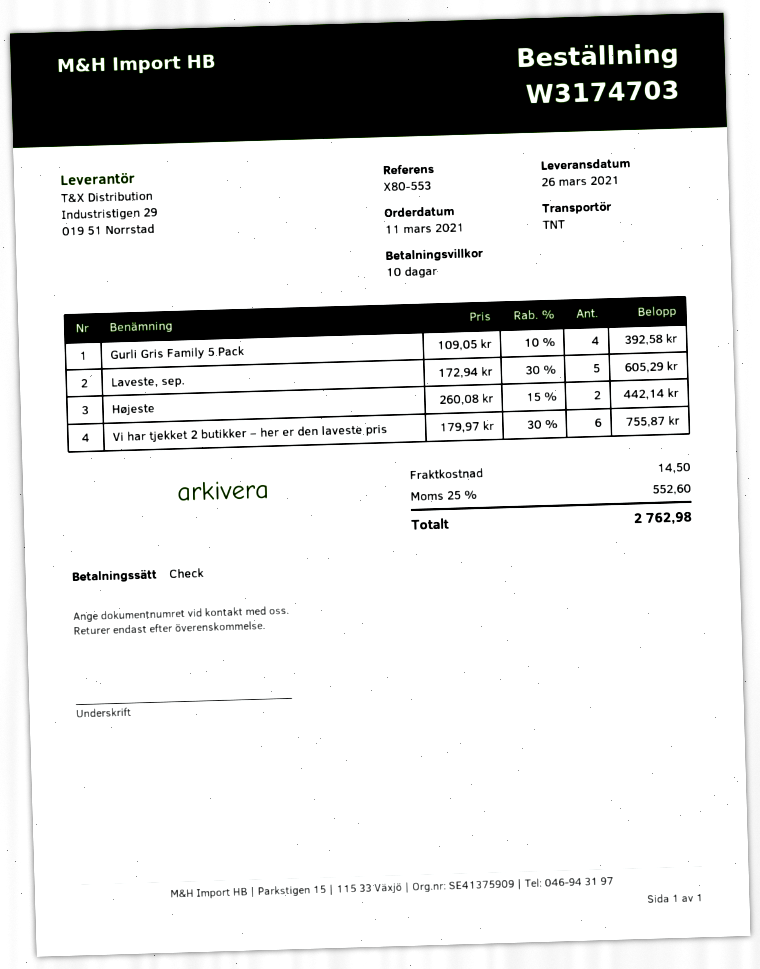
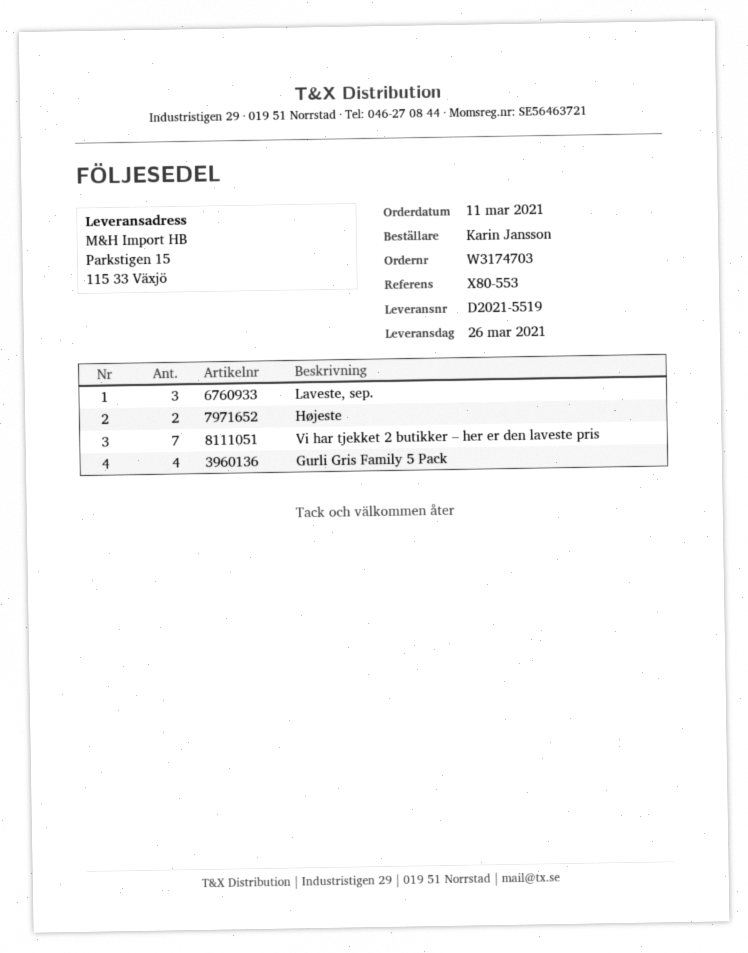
Laveste, sep.: 5 -> 3
Vi har tjekket 2 butikker – her er den laveste pris: 6 -> 7

